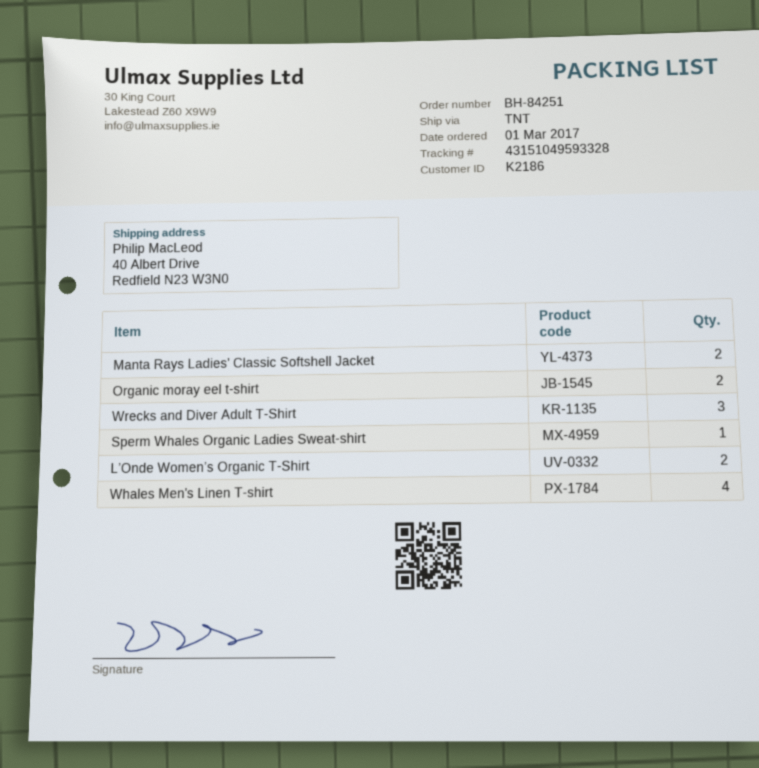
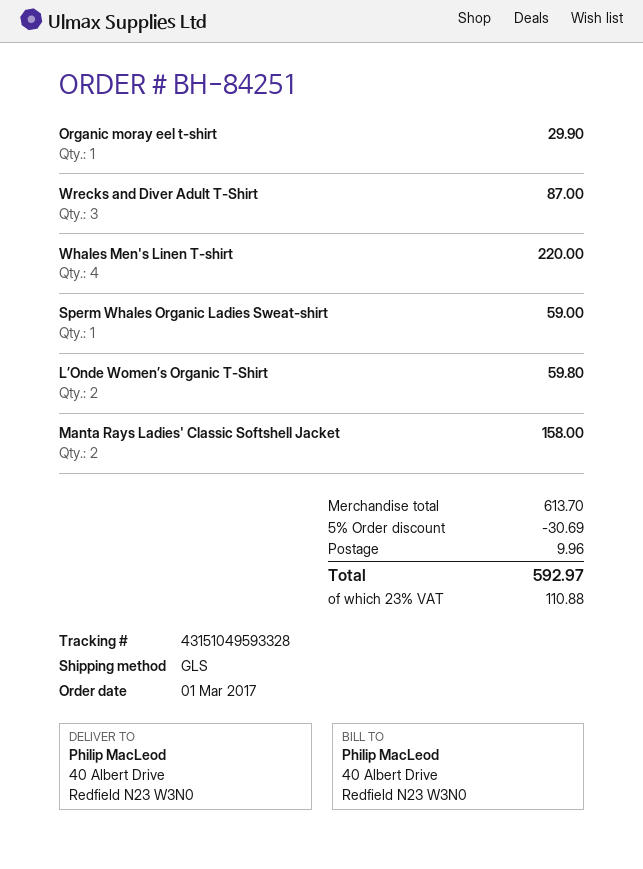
shipping method: TNT -> GLS
Organic moray eel t-shirt: 2 -> 1

